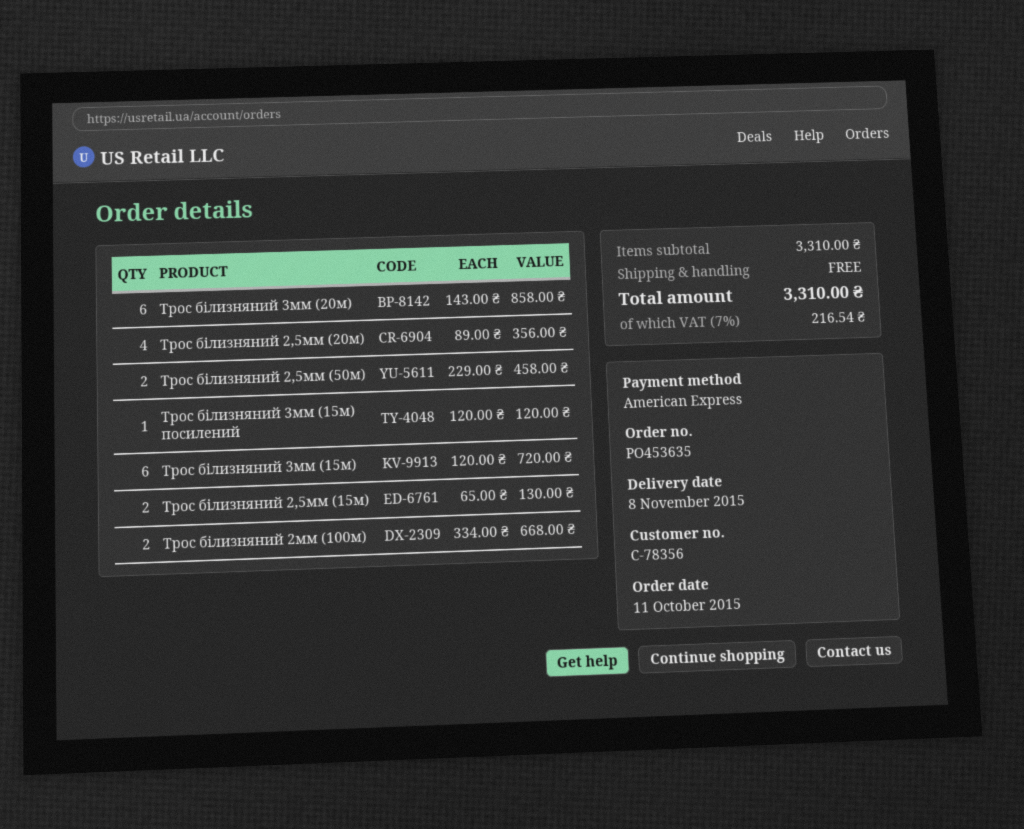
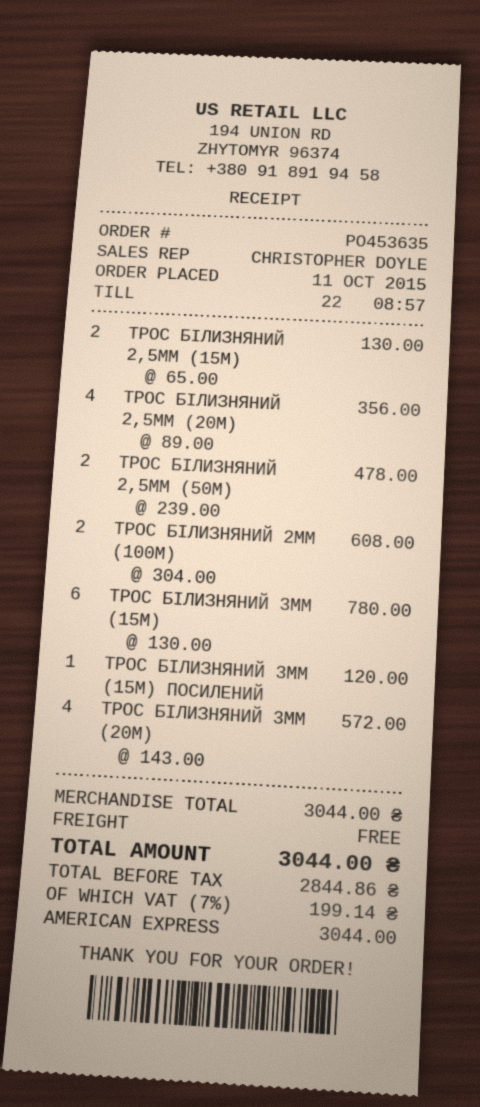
Трос білизняний 3мм (20м): 6 x 143.00 = 858.00 -> 4 x 143.00 = 572.00
Трос білизняний 2,5мм (50м): 2 x 229.00 = 458.00 -> 2 x 239.00 = 478.00
Трос білизняний 3мм (15м): 6 x 120.00 = 720.00 -> 6 x 130.00 = 780.00
Трос білизняний 2мм (100м): 2 x 334.00 = 668.00 -> 2 x 304.00 = 608.00
subtotal: 3310.00 -> 3044.00
tax: 7% = 216.54 -> 7% = 199.14
total: 3310.00 -> 3044.00

